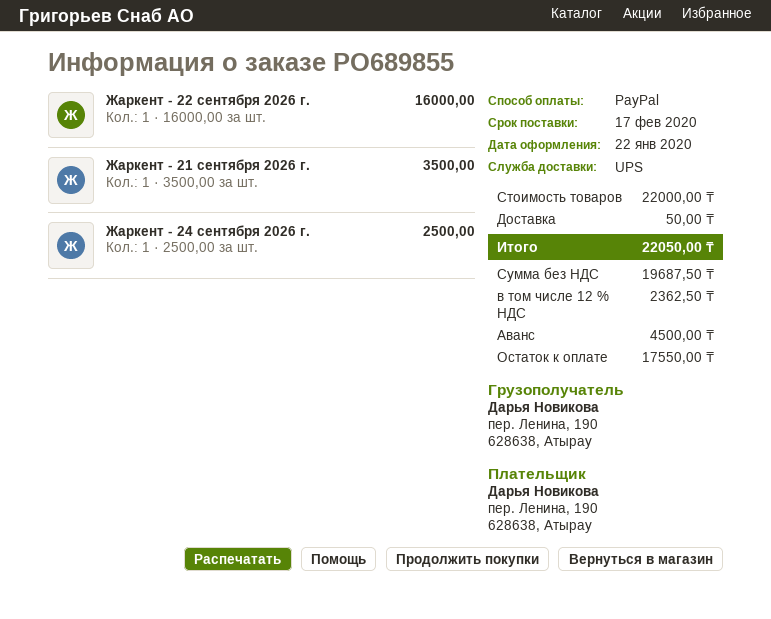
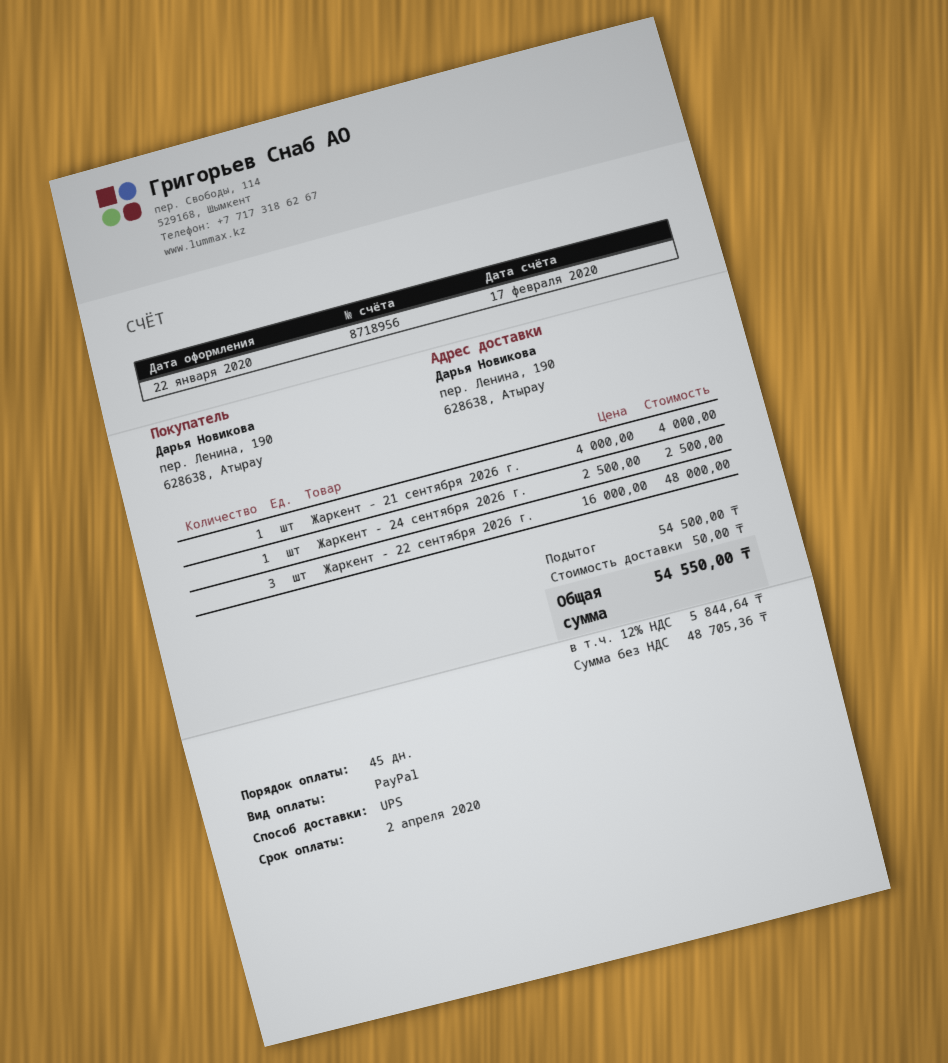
Жаркент - 22 сентября 2026 г.: 1 x 16000.00 = 16000.00 -> 3 x 16000.00 = 48000.00
Жаркент - 21 сентября 2026 г.: 1 x 3500.00 = 3500.00 -> 1 x 4000.00 = 4000.00
subtotal: 22000.00 -> 54500.00
net: 19687.50 -> 48705.36
tax: 12% = 2362.50 -> 12% = 5844.64
total: 22050.00 -> 54550.00

